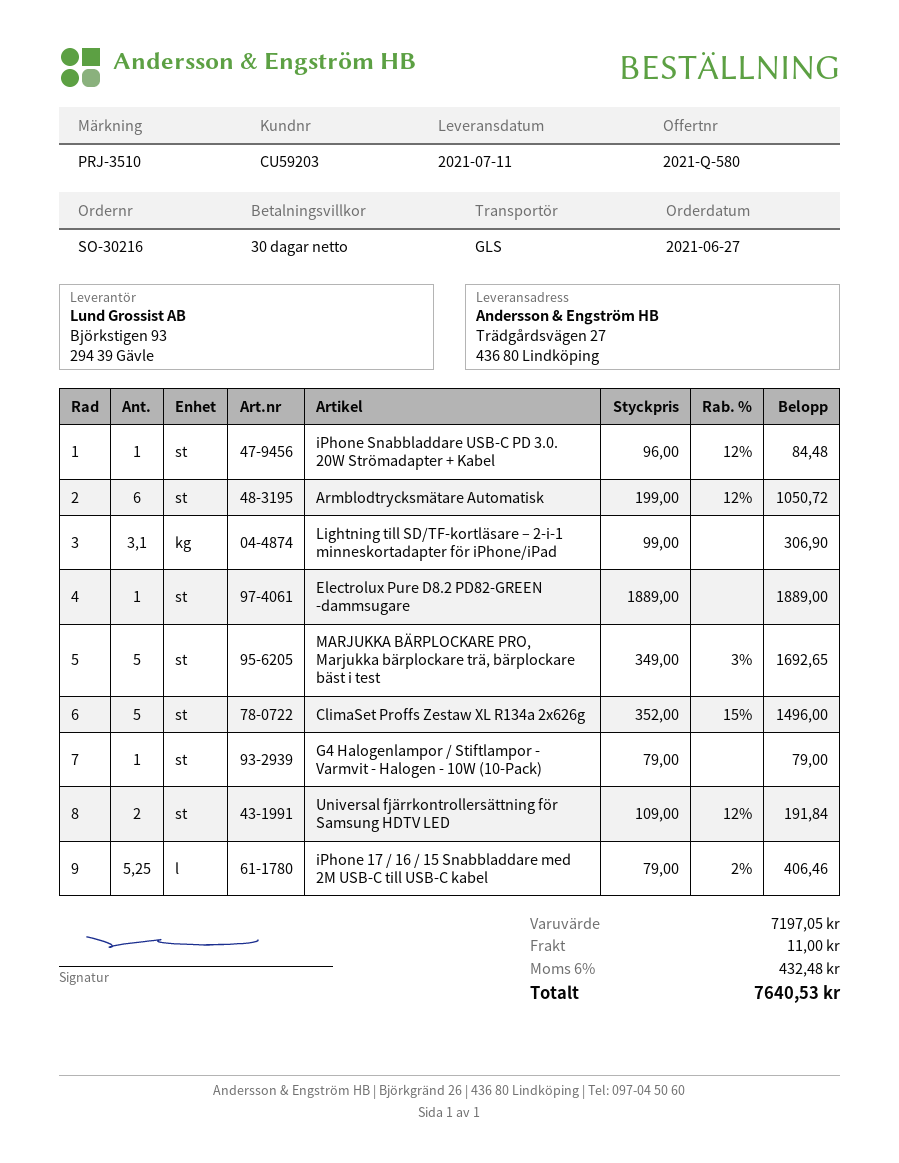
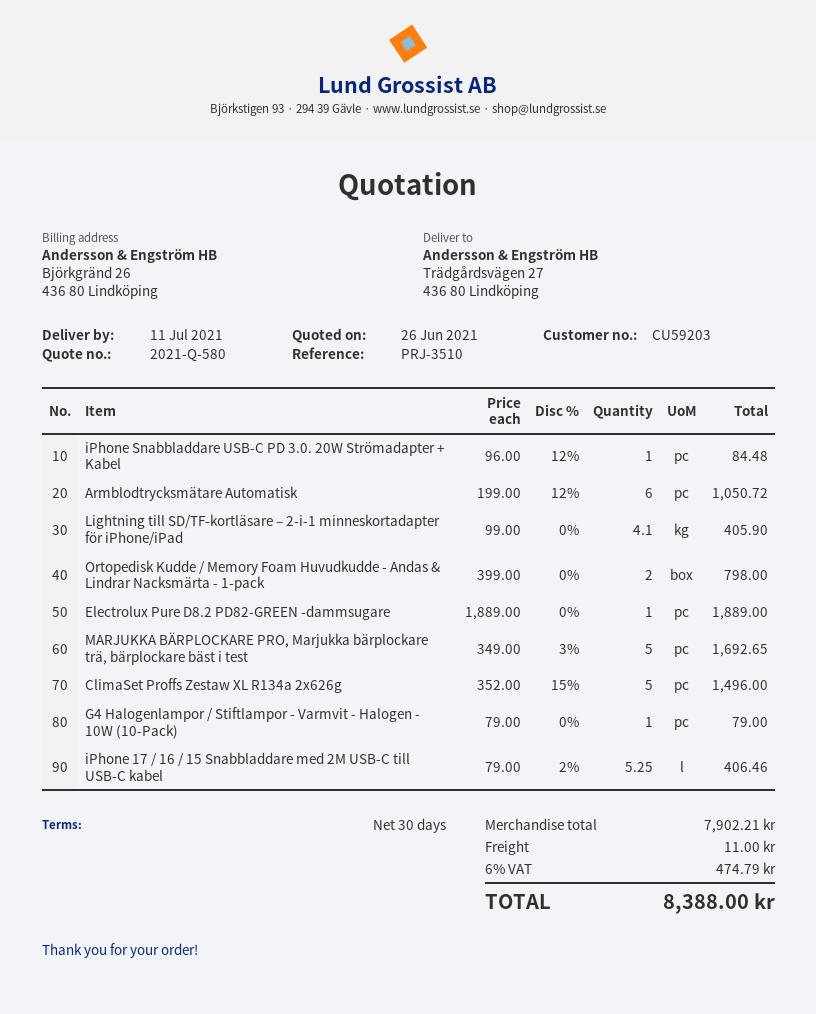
Lightning till SD/TF-kortläsare – 2-i-1 minneskortadapter för iPhone/iPad: 3.1 x 99.00 = 306.90 -> 4.1 x 99.00 = 405.90
Universal fjärrkontrollersättning för Samsung HDTV LED: 2 x 109.00 - 12% = 191.84 -> none
Ortopedisk Kudde / Memory Foam Huvudkudde - Andas & Lindrar Nacksmärta - 1-pack: none -> 2 x 399.00 = 798.00
subtotal: 7197.05 -> 7902.21
tax: 6% = 432.48 -> 6% = 474.79
total: 7640.53 -> 8388.00

